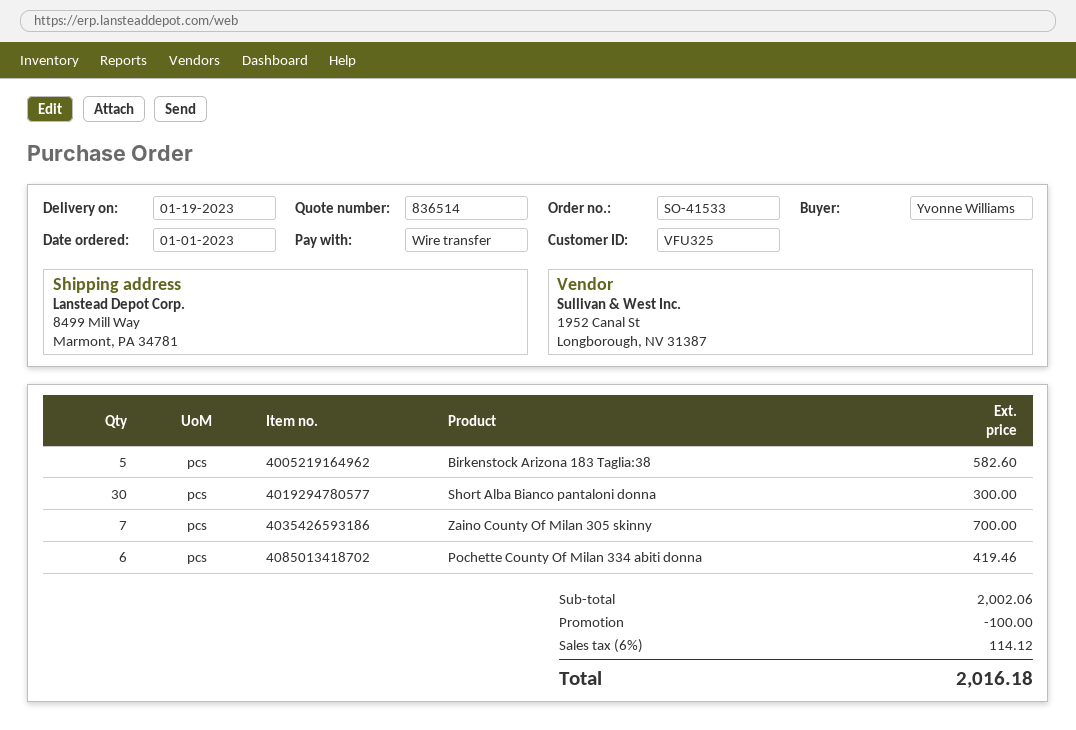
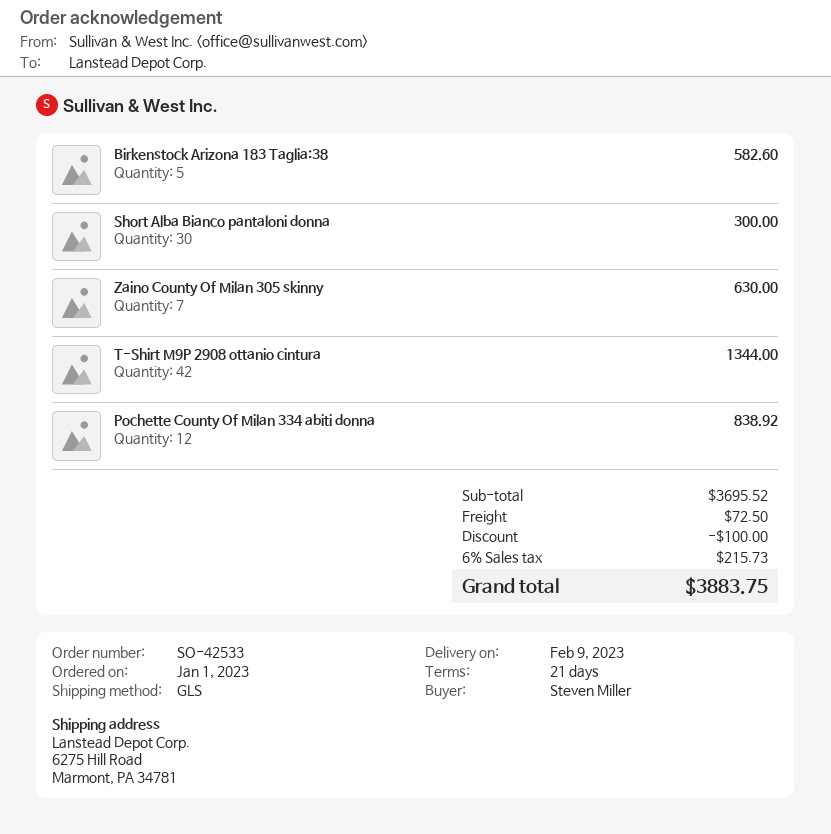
order number: SO-41533 -> SO-42533
delivery date: 2023-01-19 -> 2023-02-09
ordered by: Yvonne Williams -> Steven Miller
ship to: 8499 Mill Way, Marmont, PA 34781 -> 6275 Hill Road, Marmont, PA 34781
Zaino County Of Milan 305 skinny: 7 for 700.00 -> 7 for 630.00
Pochette County Of Milan 334 abiti donna: 6 for 419.46 -> 12 for 838.92
T-Shirt M9P 2908 ottanio cintura: none -> 42 for 1344.00
subtotal: 2002.06 -> 3695.52
shipping: none -> 72.50
tax: 6% = 114.12 -> 6% = 215.73
total: 2016.18 -> 3883.75

